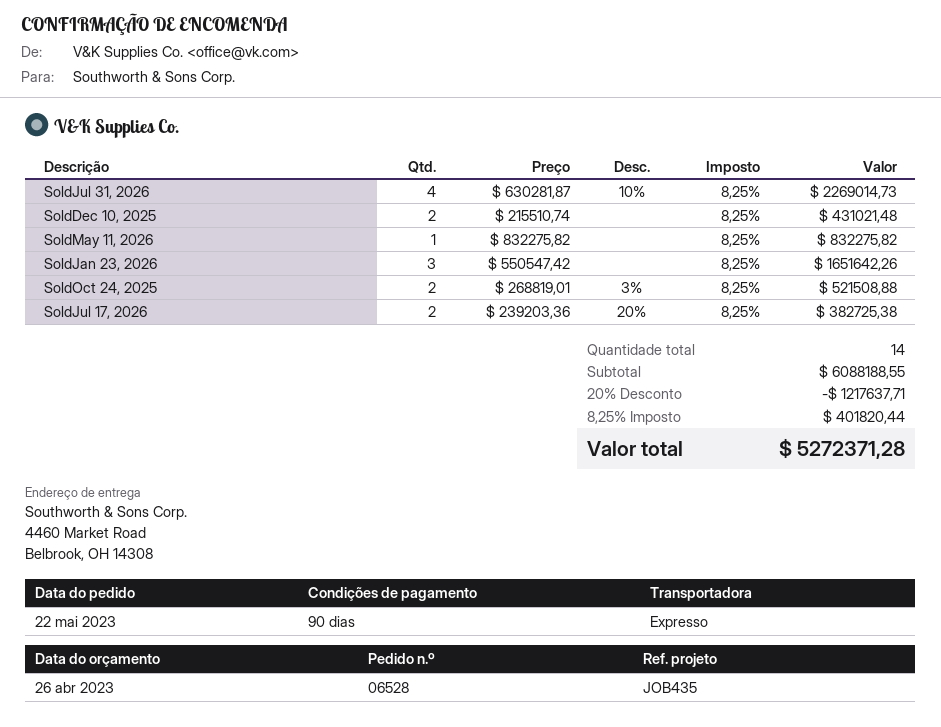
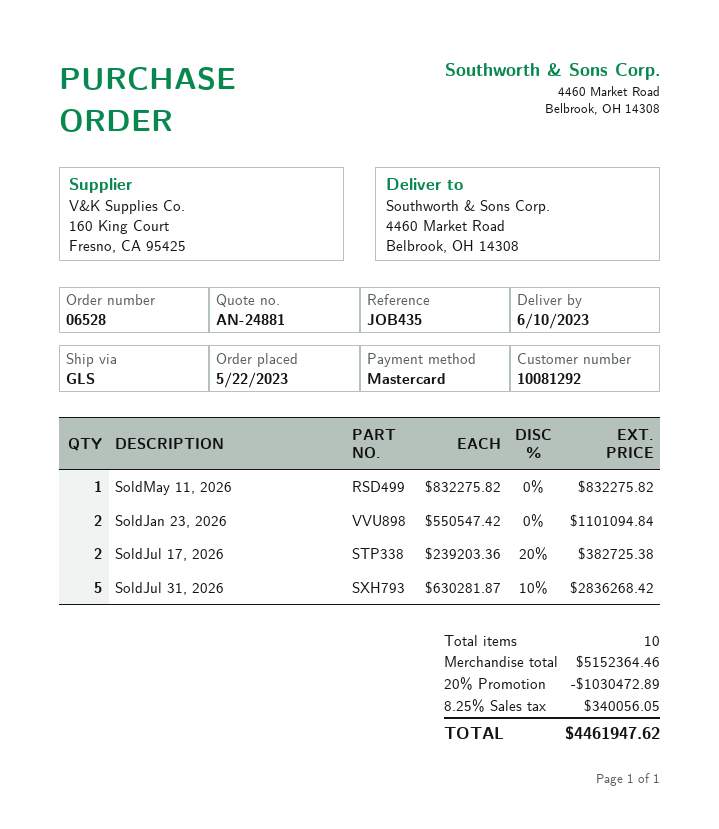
shipping method: express -> GLS
SoldJul 31, 2026: 4 x 630281.87 - 10% = 2269014.73 -> 5 x 630281.87 - 10% = 2836268.42
SoldDec 10, 2025: 2 x 215510.74 = 431021.48 -> none
SoldJan 23, 2026: 3 x 550547.42 = 1651642.26 -> 2 x 550547.42 = 1101094.84
SoldOct 24, 2025: 2 x 268819.01 - 3% = 521508.88 -> none
total quantity: 14 -> 10
subtotal: 6088188.55 -> 5152364.46
discount: 20% = 1217637.71 -> 20% = 1030472.89
tax: 8.25% = 401820.44 -> 8.25% = 340056.05
total: 5272371.28 -> 4461947.62

